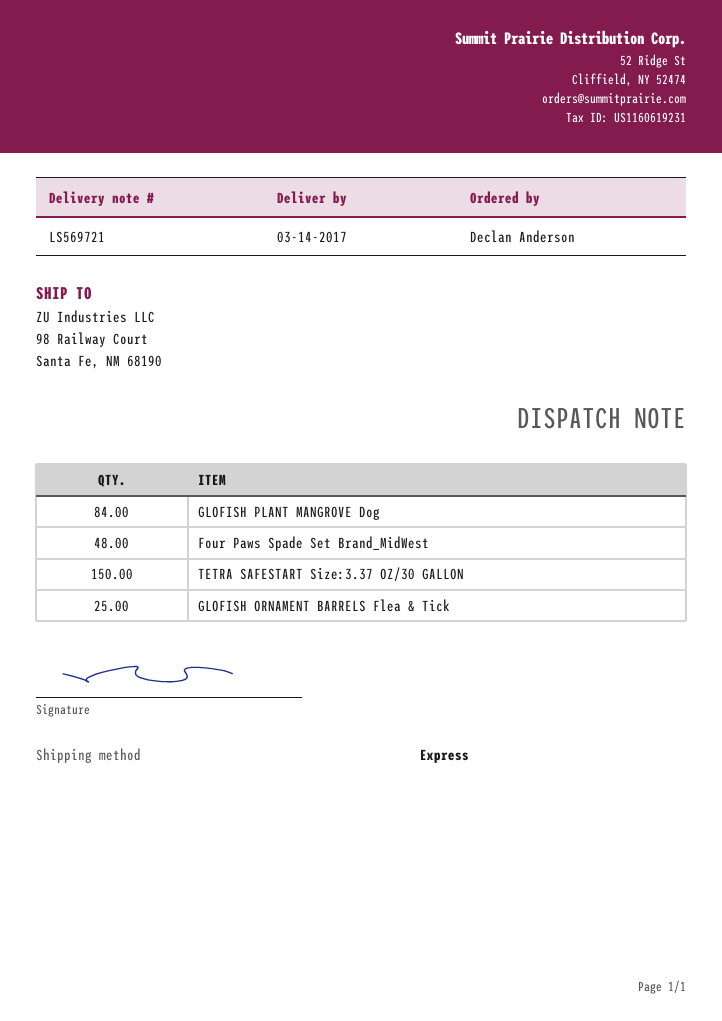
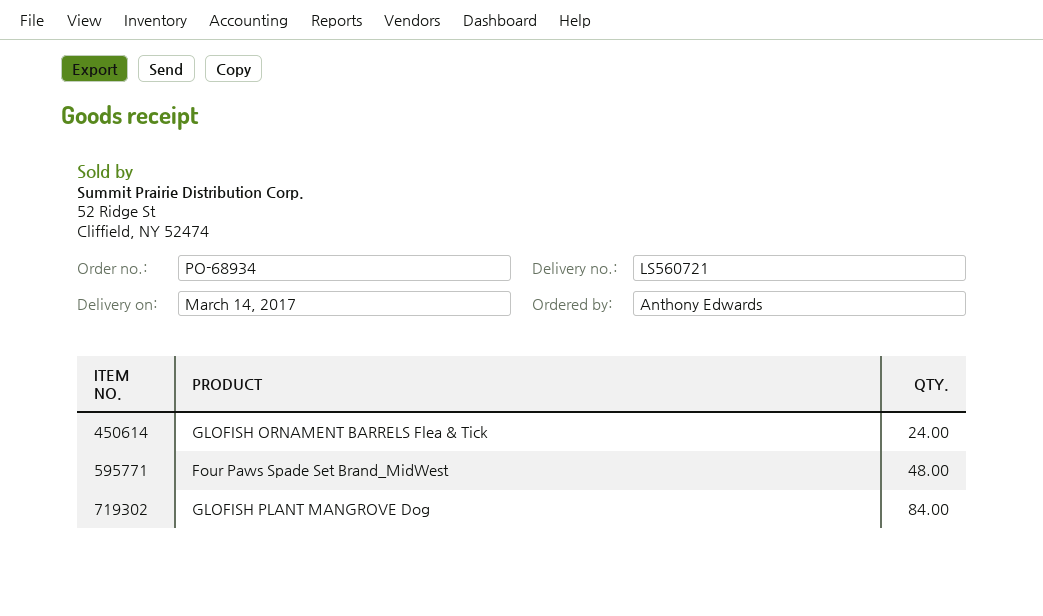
delivery note number: LS569721 -> LS560721
ordered by: Declan Anderson -> Anthony Edwards
TETRA SAFESTART Size:3.37 OZ/30 GALLON: 150 -> none
GLOFISH ORNAMENT BARRELS Flea & Tick: 25 -> 24

